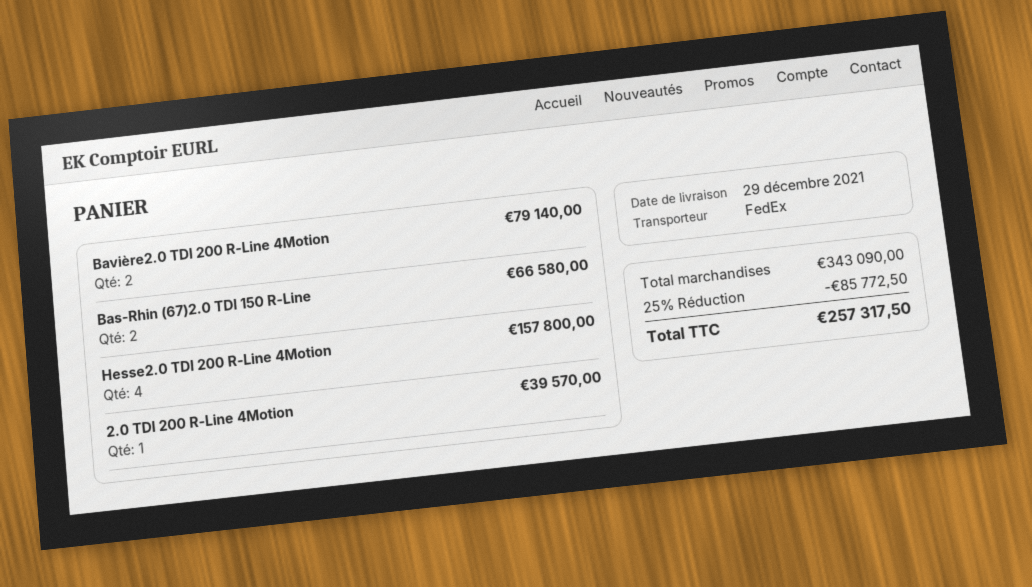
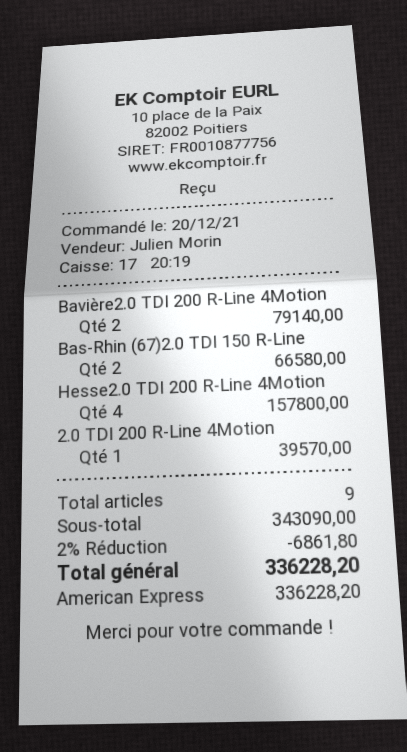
discount: 25% = 85772.50 -> 2% = 6861.80
total: 257317.50 -> 336228.20

